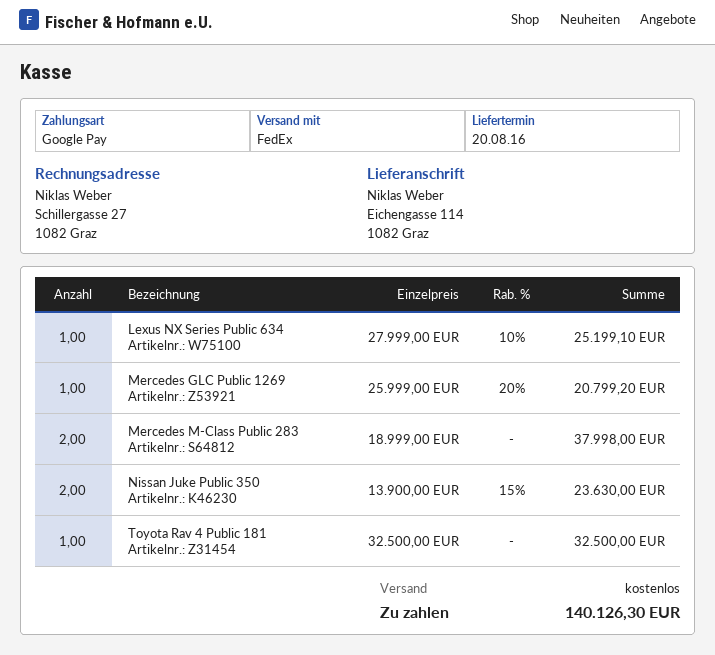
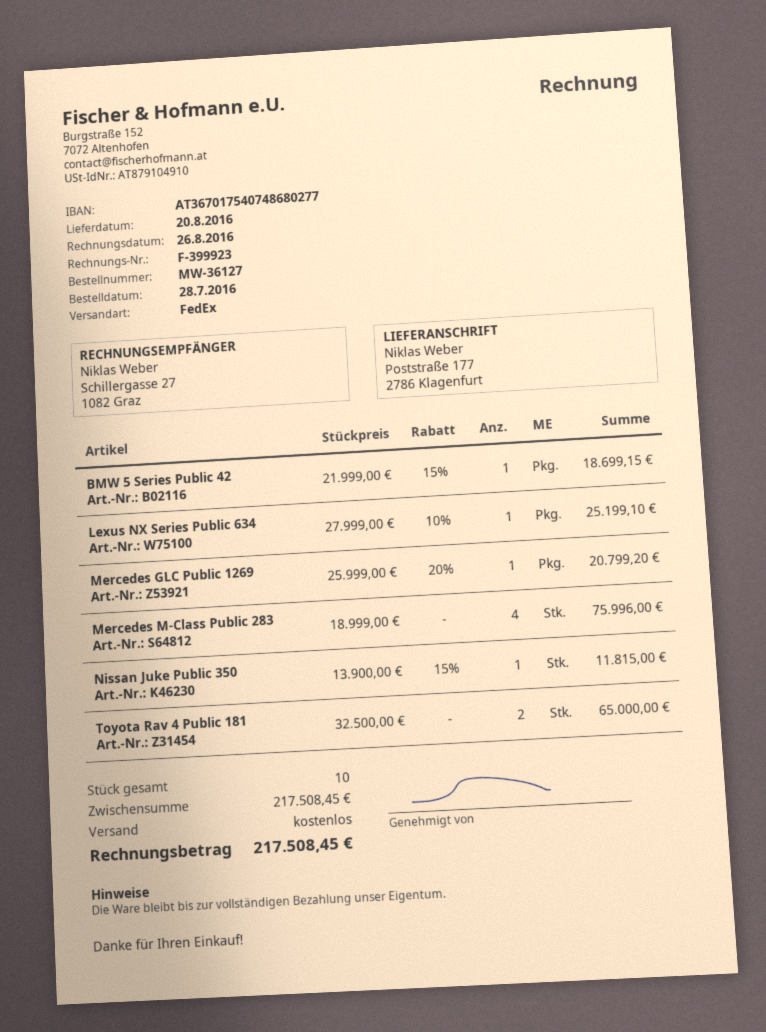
ship to: Eichengasse 114, 1082 Graz -> Poststraße 177, 2786 Klagenfurt
Mercedes M-Class Public 283: 2 x 18999.00 = 37998.00 -> 4 x 18999.00 = 75996.00
Nissan Juke Public 350: 2 x 13900.00 - 15% = 23630.00 -> 1 x 13900.00 - 15% = 11815.00
Toyota Rav 4 Public 181: 1 x 32500.00 = 32500.00 -> 2 x 32500.00 = 65000.00
BMW 5 Series Public 42: none -> 1 x 21999.00 - 15% = 18699.15
total: 140126.30 -> 217508.45

